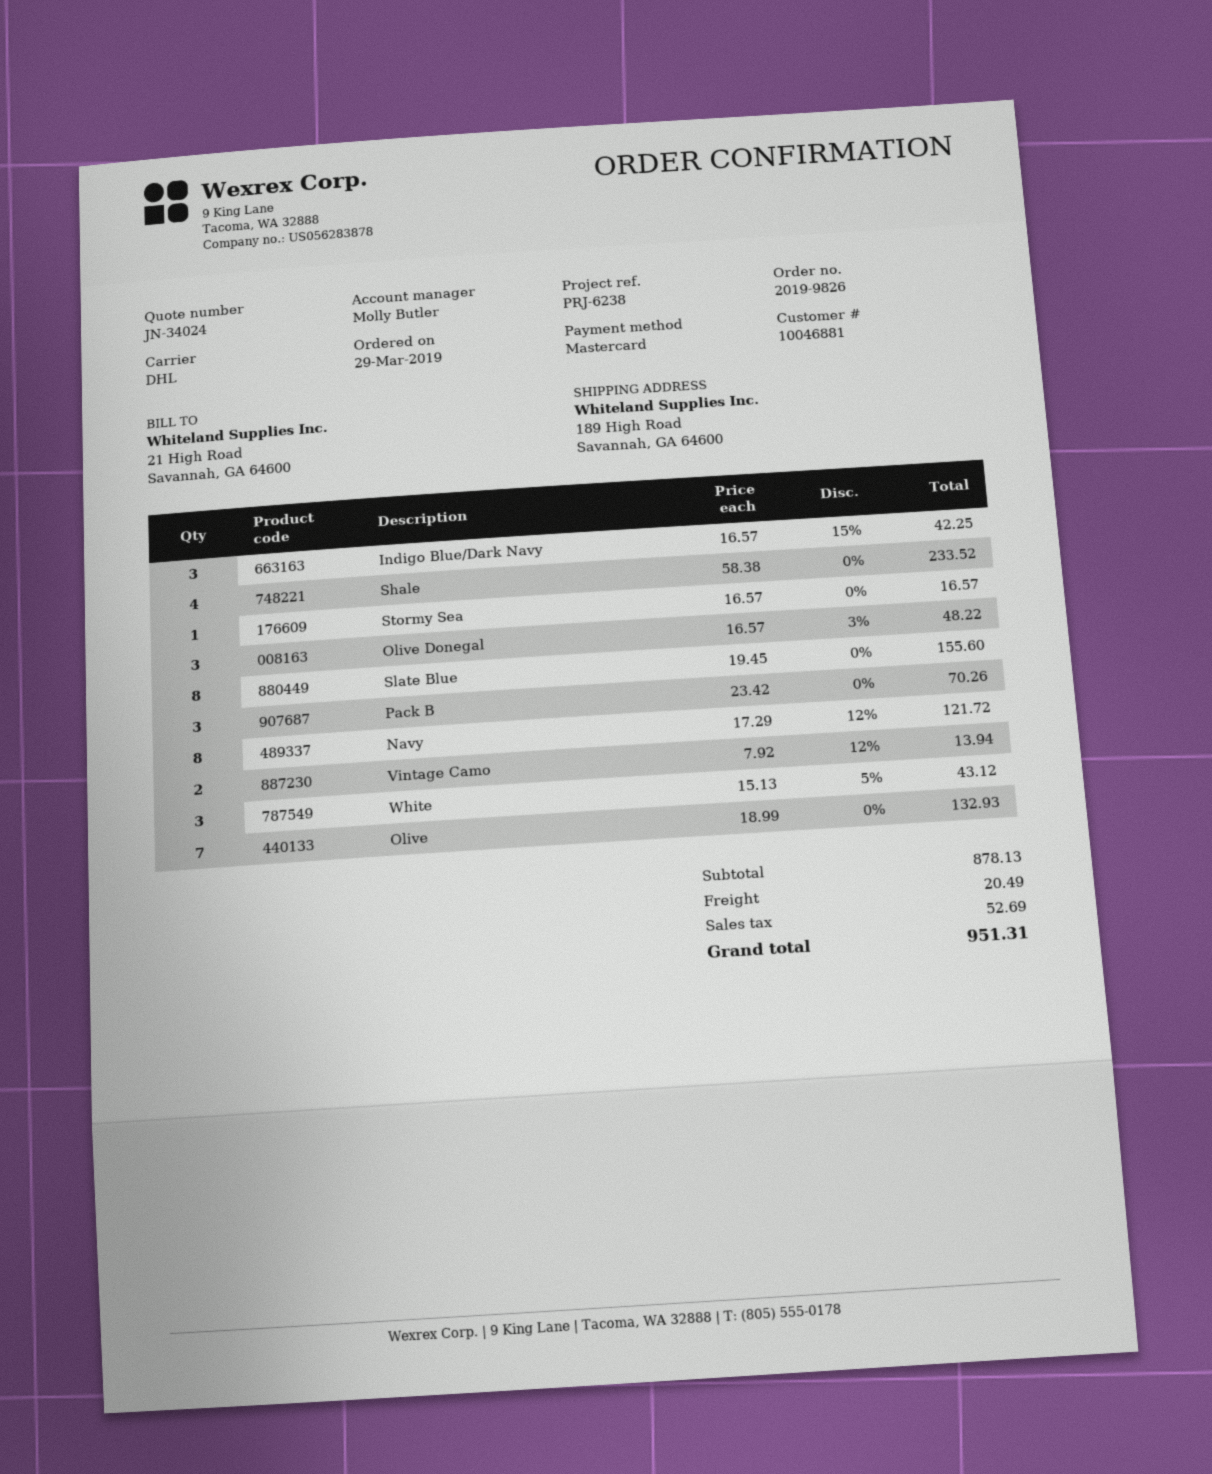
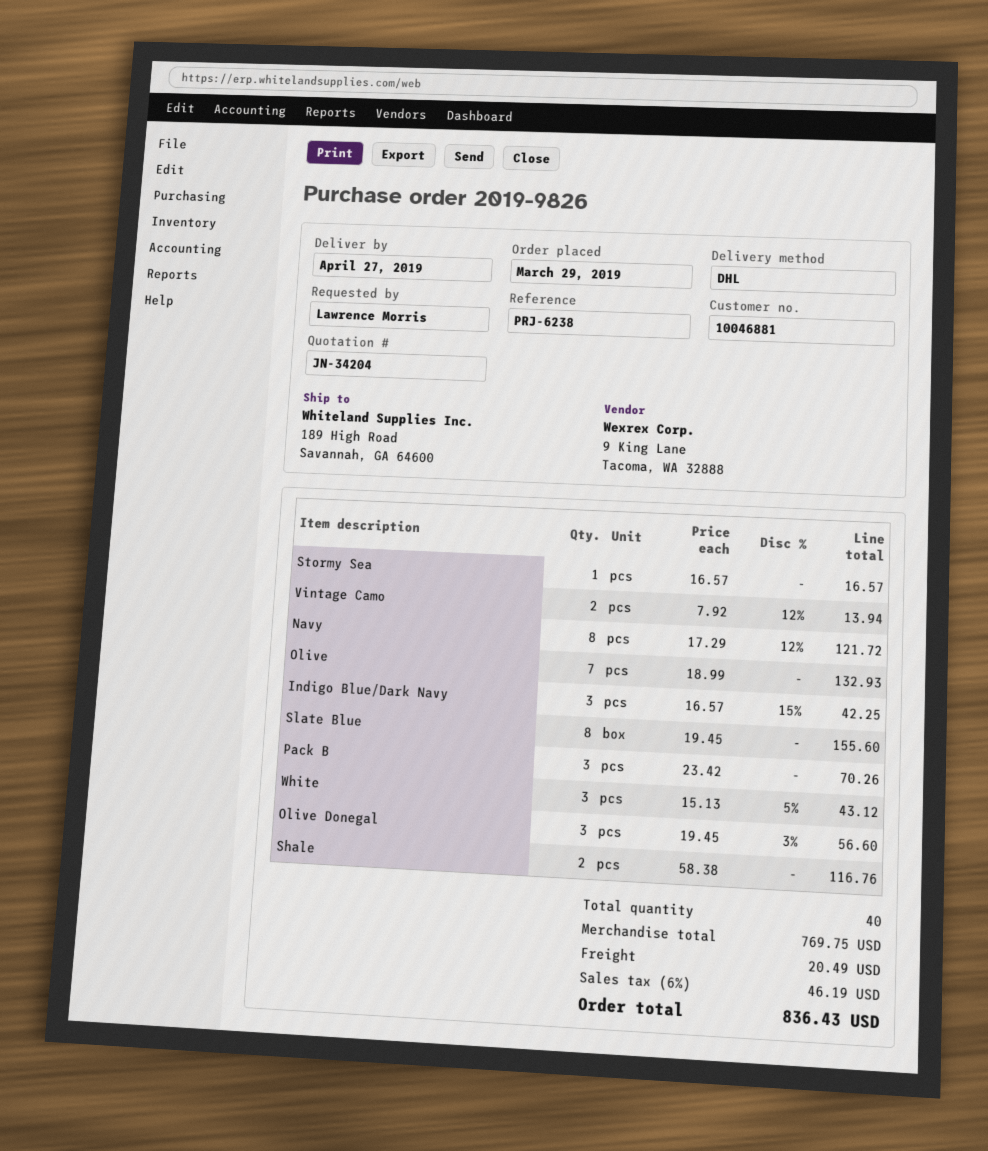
quote number: JN-34024 -> JN-34204
Shale: 4 x 58.38 = 233.52 -> 2 x 58.38 = 116.76
Olive Donegal: 3 x 16.57 - 3% = 48.22 -> 3 x 19.45 - 3% = 56.60
subtotal: 878.13 -> 769.75
tax: 52.69 -> 46.19
total: 951.31 -> 836.43

